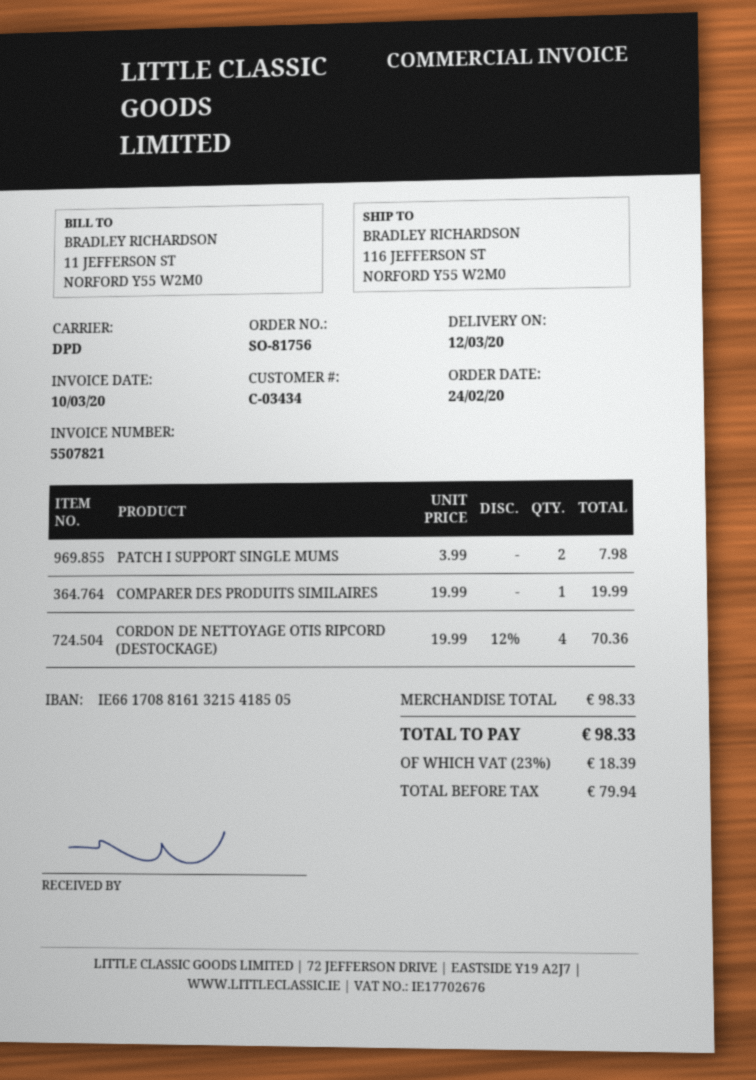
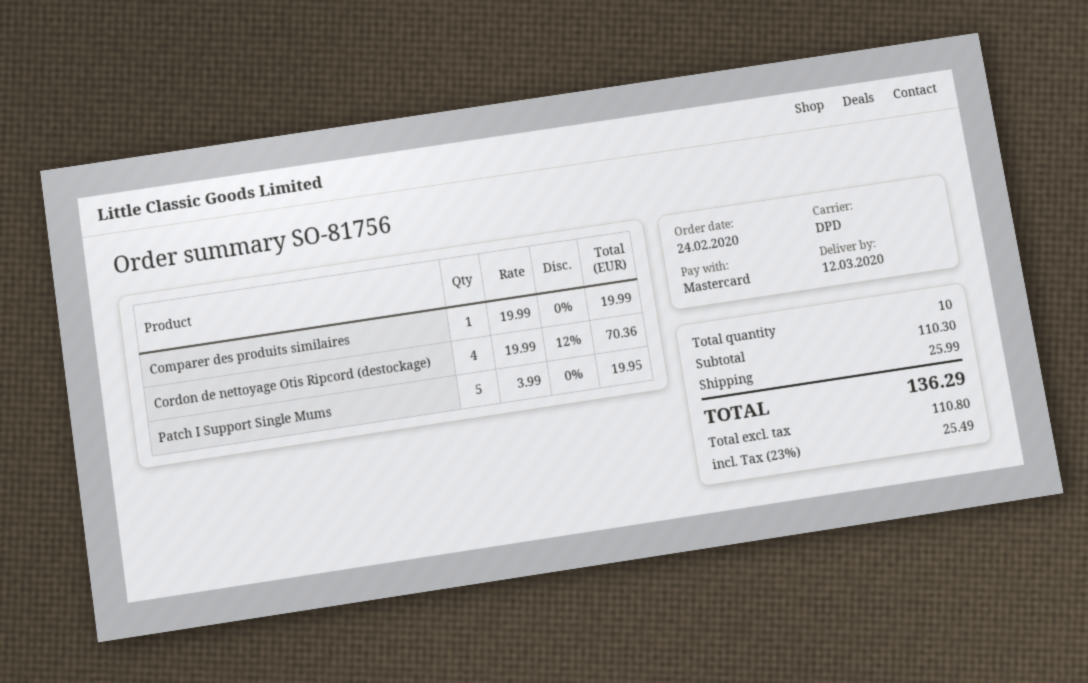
PATCH I SUPPORT SINGLE MUMS: 2 x 3.99 = 7.98 -> 5 x 3.99 = 19.95
subtotal: 98.33 -> 110.30
shipping: none -> 25.99
net: 79.94 -> 110.80
tax: 23% = 18.39 -> 23% = 25.49
total: 98.33 -> 136.29

